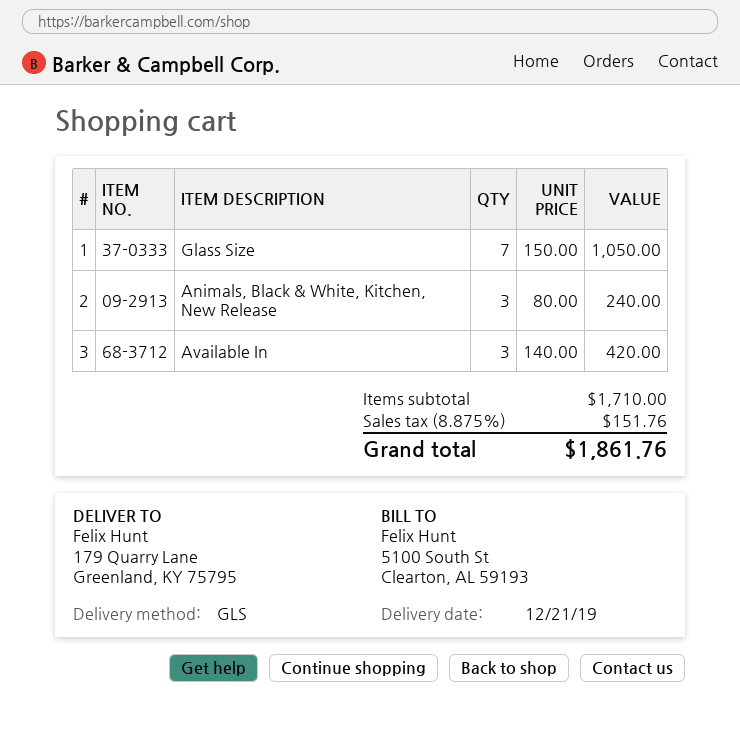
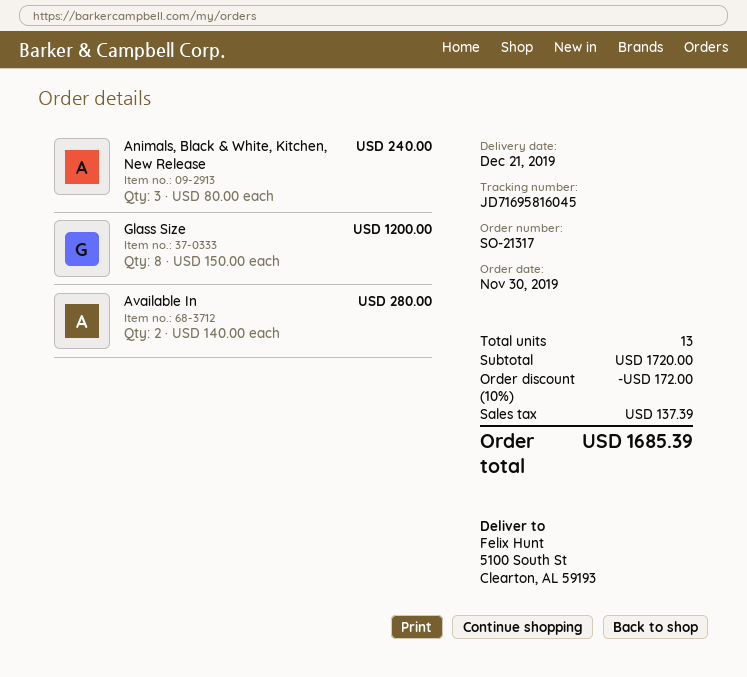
ship to: 179 Quarry Lane, Greenland, KY 75795 -> 5100 South St, Clearton, AL 59193
Glass Size: 7 x 150.00 = 1050.00 -> 8 x 150.00 = 1200.00
Available In: 3 x 140.00 = 420.00 -> 2 x 140.00 = 280.00
subtotal: 1710.00 -> 1720.00
discount: none -> 10% = 172.00
tax: 151.76 -> 137.39
total: 1861.76 -> 1685.39

